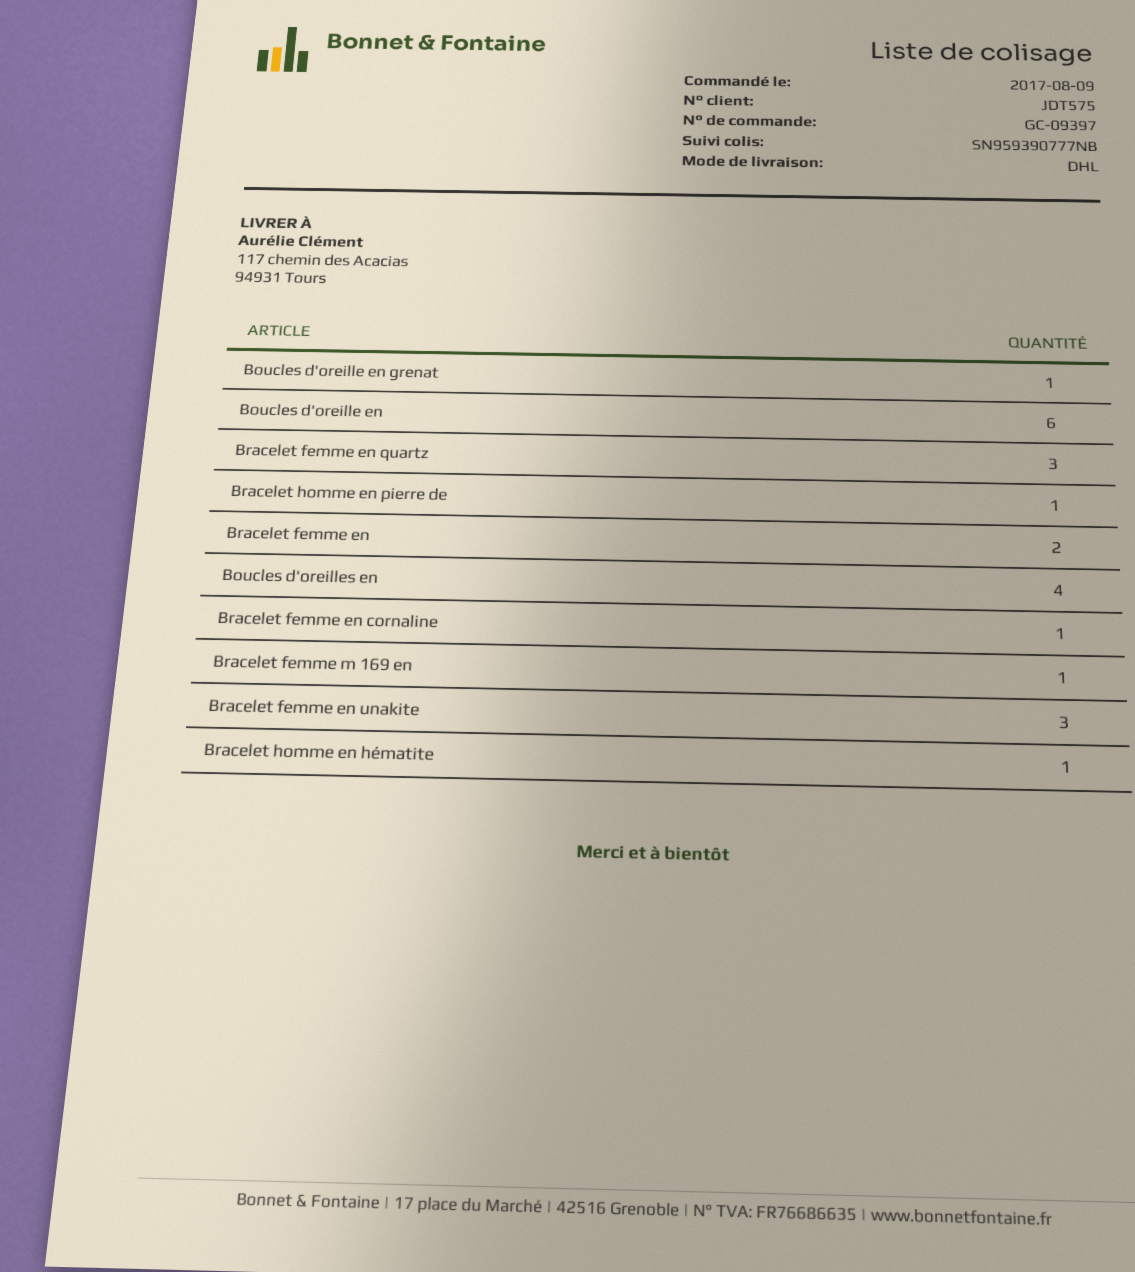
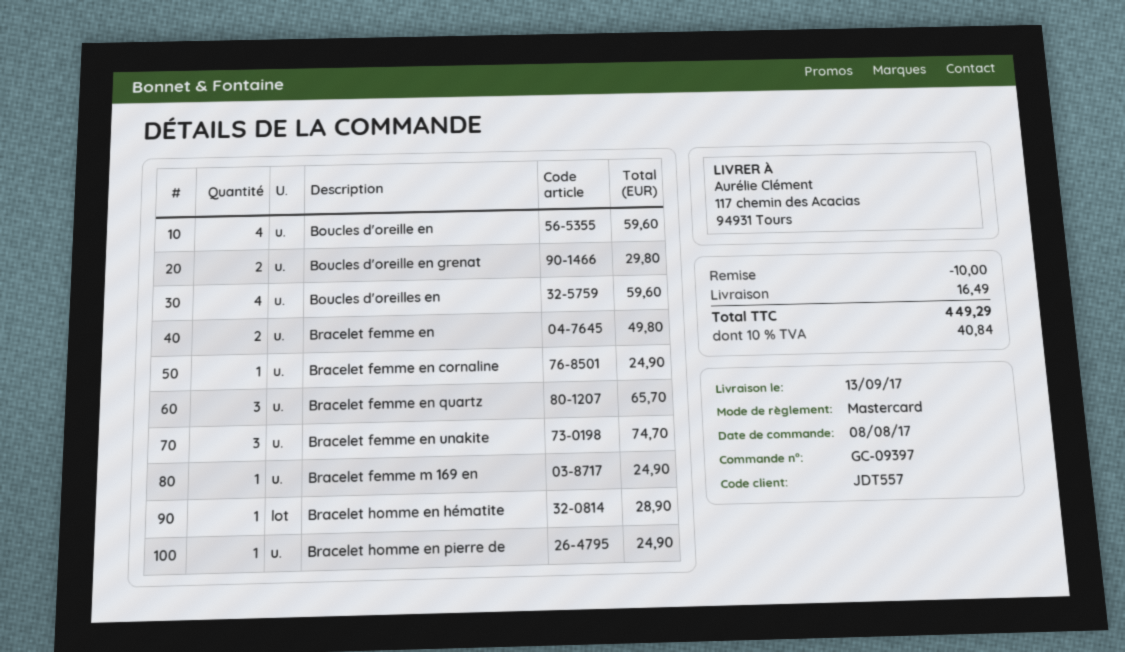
order date: 2017-08-09 -> 2017-08-08
customer number: JDT575 -> JDT557
Boucles d'oreille en grenat: 1 -> 2
Boucles d'oreille en: 6 -> 4

